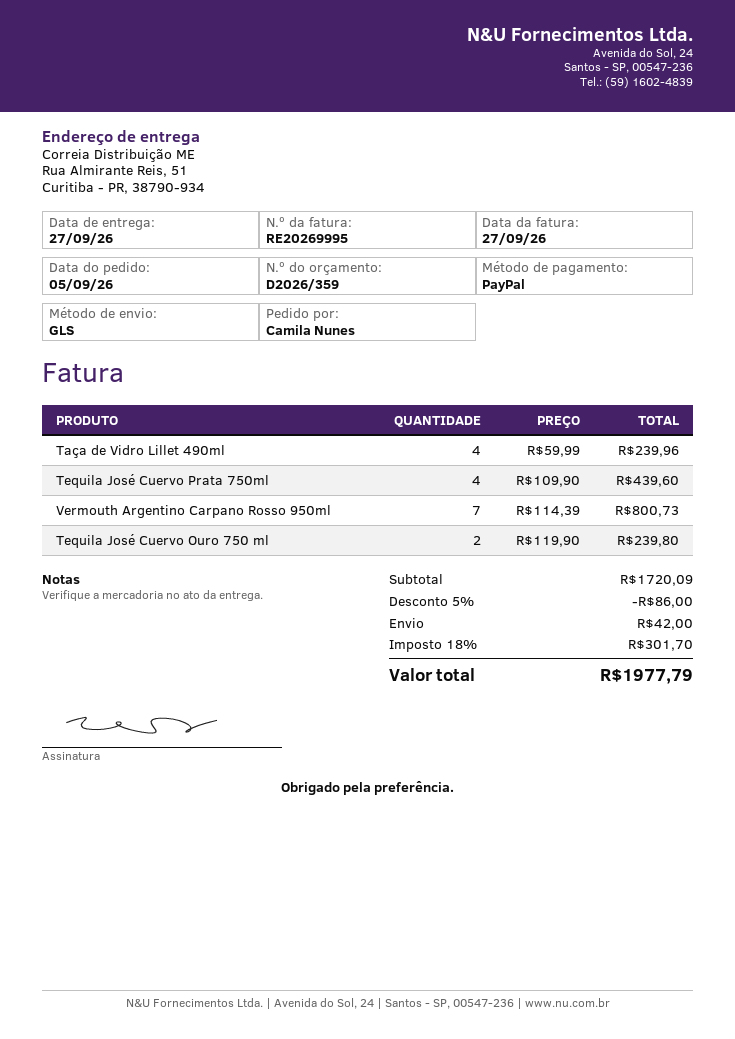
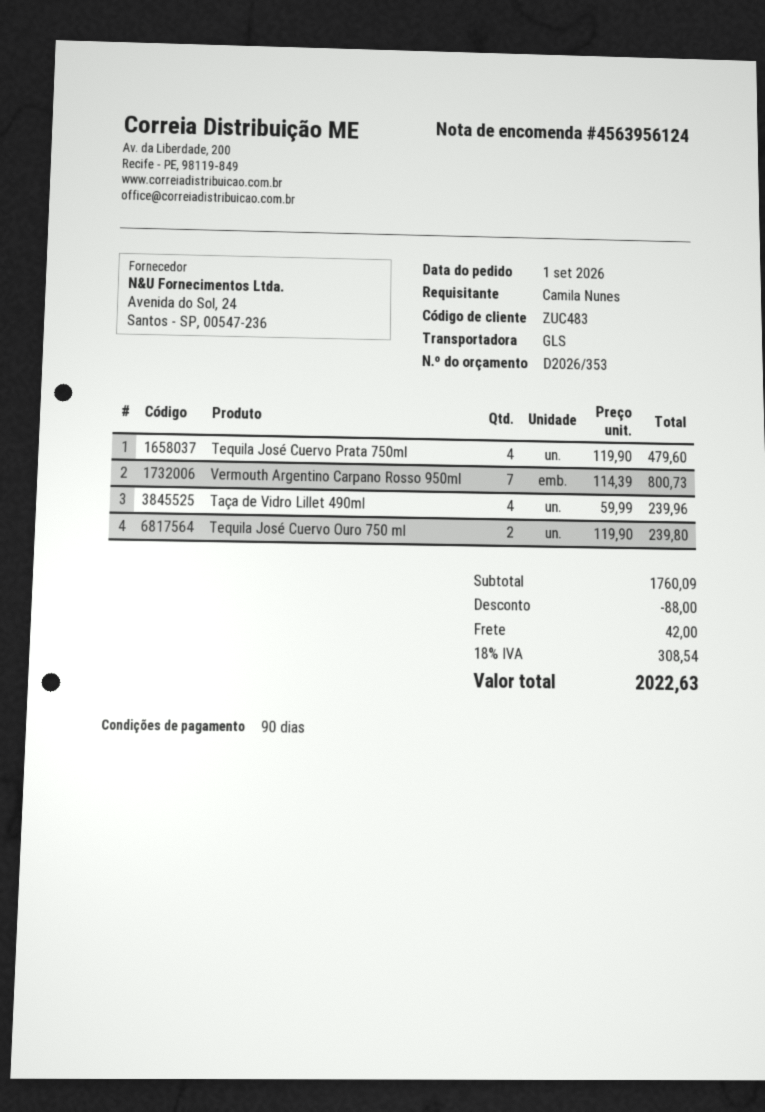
quote number: D2026/359 -> D2026/353
order date: 2026-09-05 -> 2026-09-01
Tequila José Cuervo Prata 750ml: 4 x 109.90 = 439.60 -> 4 x 119.90 = 479.60
subtotal: 1720.09 -> 1760.09
discount: 86.00 -> 88.00
tax: 18% = 301.70 -> 18% = 308.54
total: 1977.79 -> 2022.63

